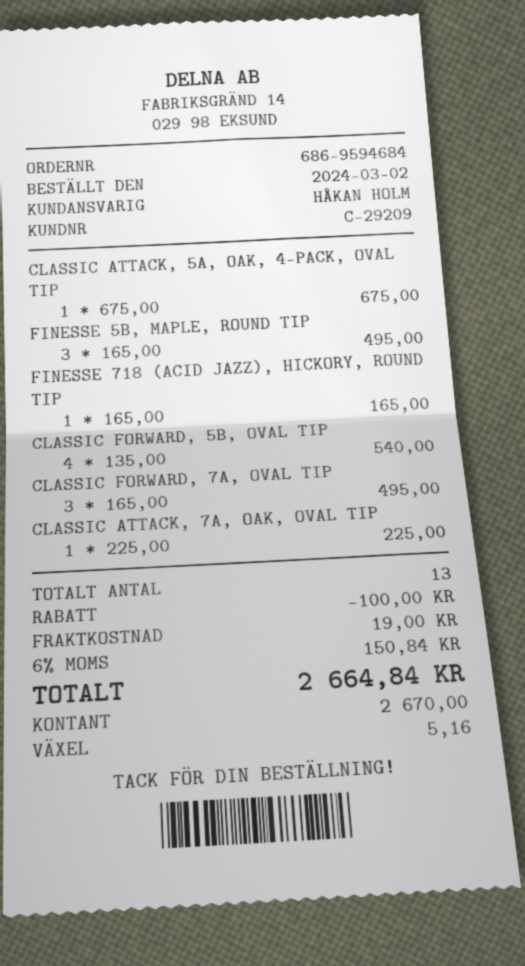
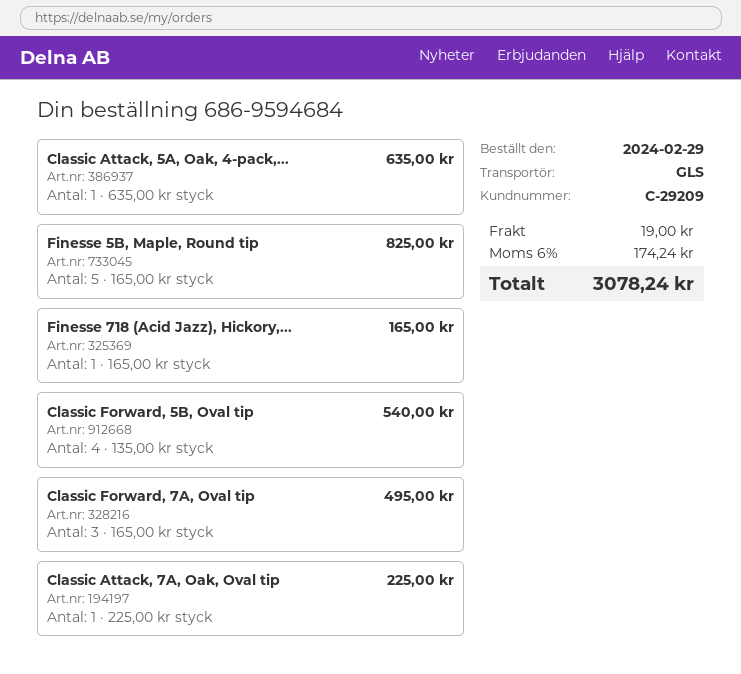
order date: 2024-03-02 -> 2024-02-29
CLASSIC ATTACK, 5A, OAK, 4-PACK, OVAL TIP: 1 x 675.00 = 675.00 -> 1 x 635.00 = 635.00
FINESSE 5B, MAPLE, ROUND TIP: 3 x 165.00 = 495.00 -> 5 x 165.00 = 825.00
discount: 100.00 -> none
tax: 6% = 150.84 -> 6% = 174.24
total: 2664.84 -> 3078.24

